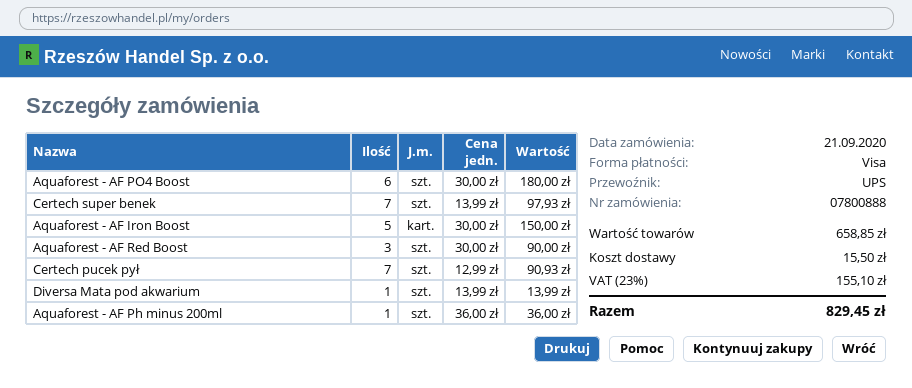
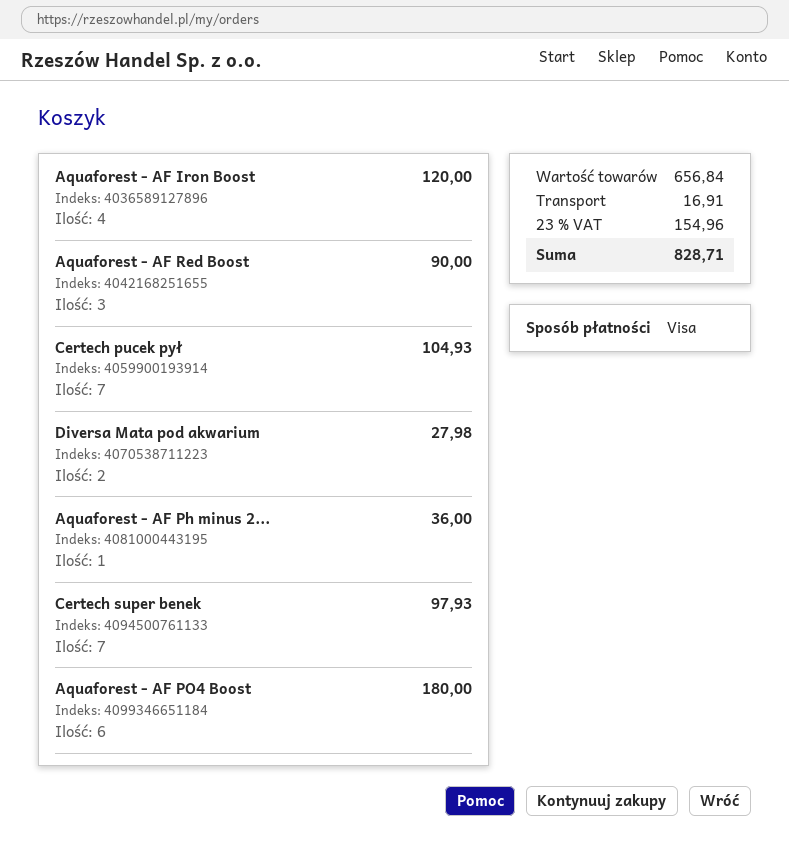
Aquaforest - AF Iron Boost: 5 for 150.00 -> 4 for 120.00
Certech pucek pył: 7 for 90.93 -> 7 for 104.93
Diversa Mata pod akwarium: 1 for 13.99 -> 2 for 27.98
subtotal: 658.85 -> 656.84
shipping: 15.50 -> 16.91
tax: 23% = 155.10 -> 23% = 154.96
total: 829.45 -> 828.71

